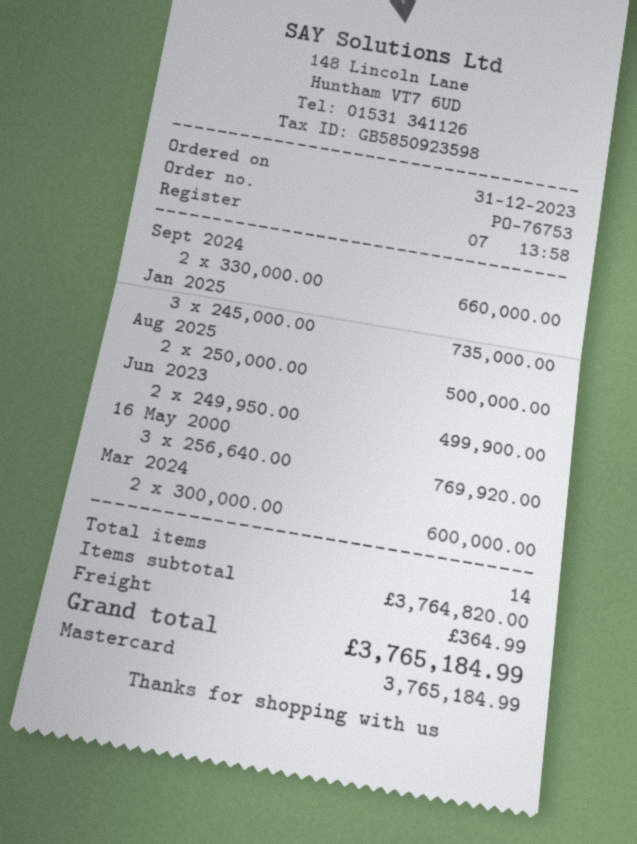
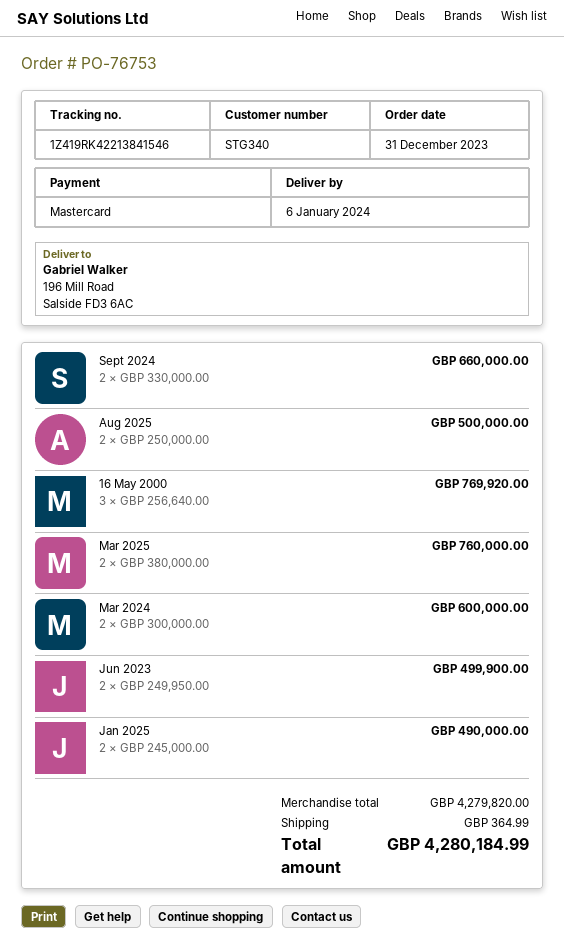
Jan 2025: 3 x 245000.00 = 735000.00 -> 2 x 245000.00 = 490000.00
Mar 2025: none -> 2 x 380000.00 = 760000.00
subtotal: 3764820.00 -> 4279820.00
total: 3765184.99 -> 4280184.99

